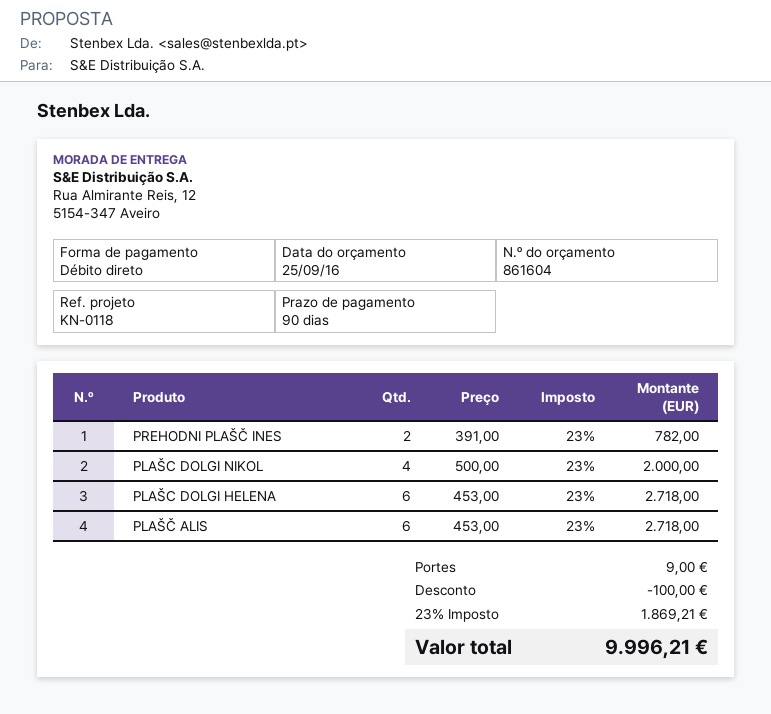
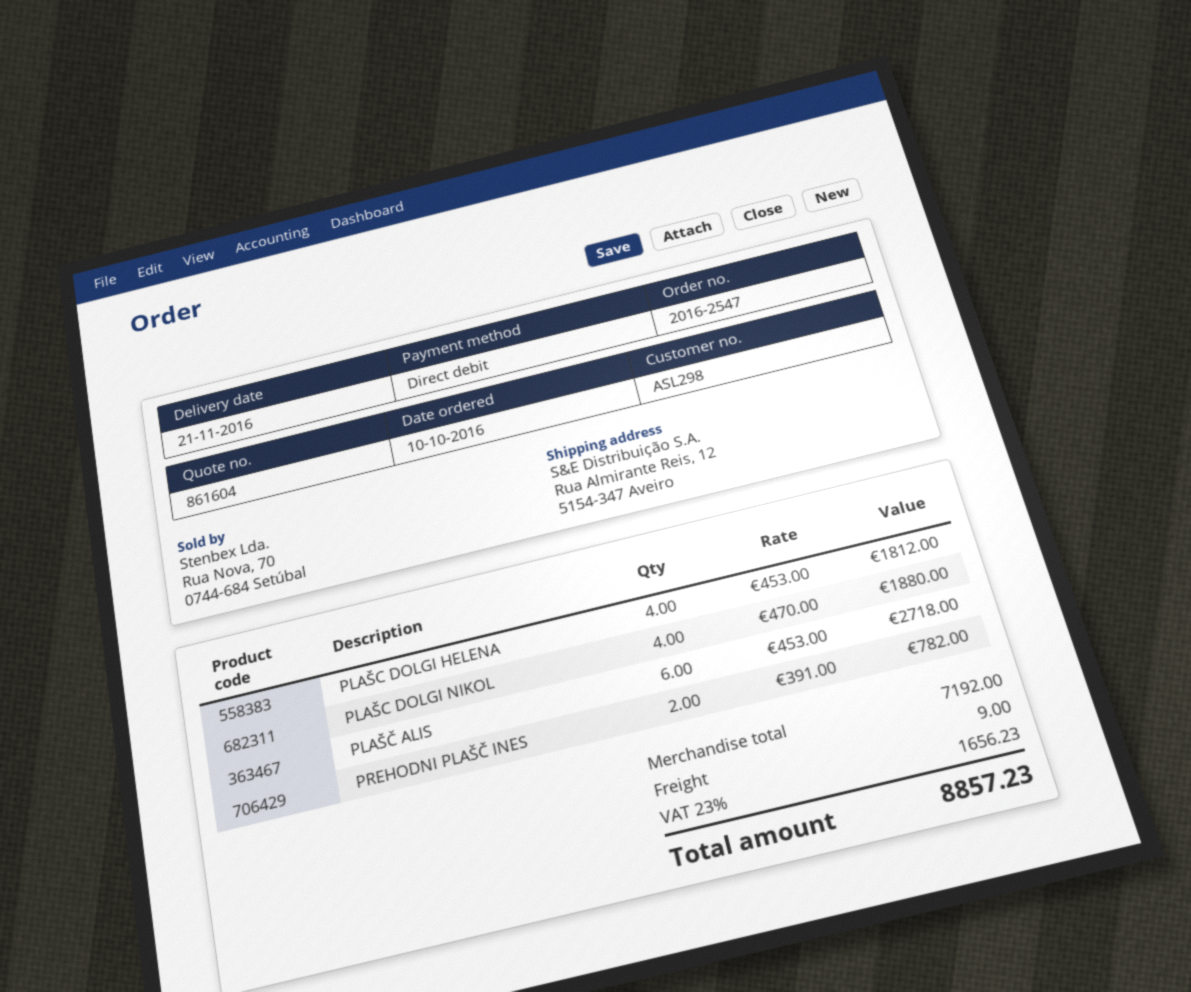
PLAŠC DOLGI NIKOL: 4 x 500.00 = 2000.00 -> 4 x 470.00 = 1880.00
PLAŠC DOLGI HELENA: 6 x 453.00 = 2718.00 -> 4 x 453.00 = 1812.00
discount: 100.00 -> none
tax: 23% = 1869.21 -> 23% = 1656.23
total: 9996.21 -> 8857.23

